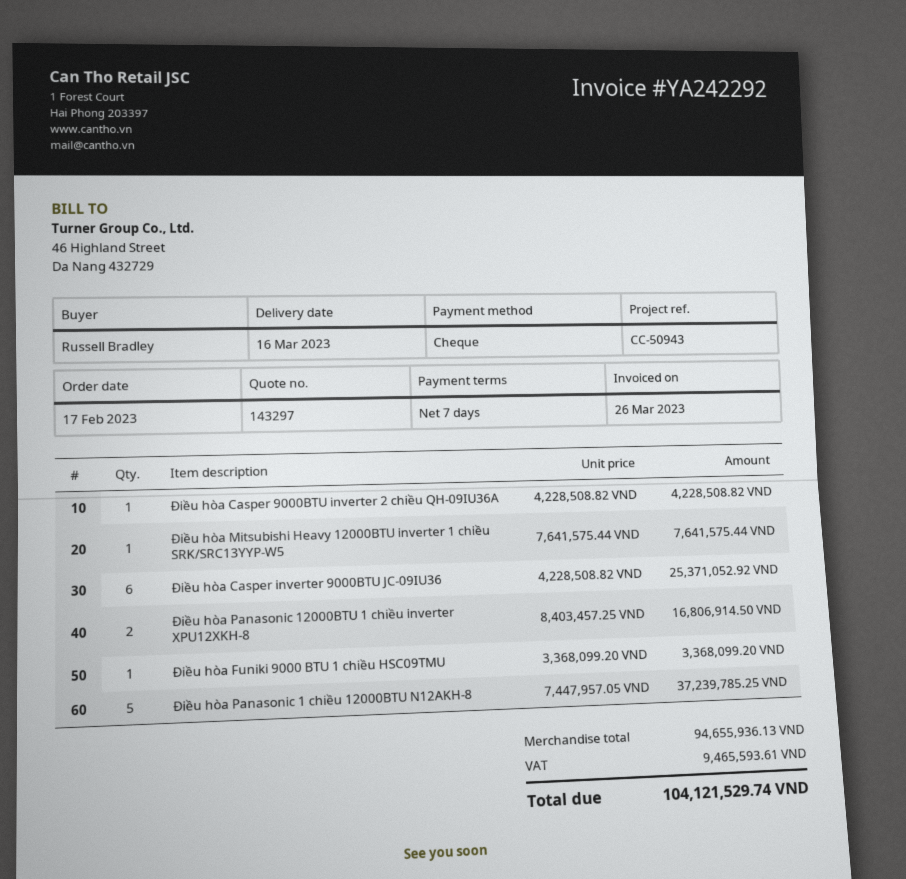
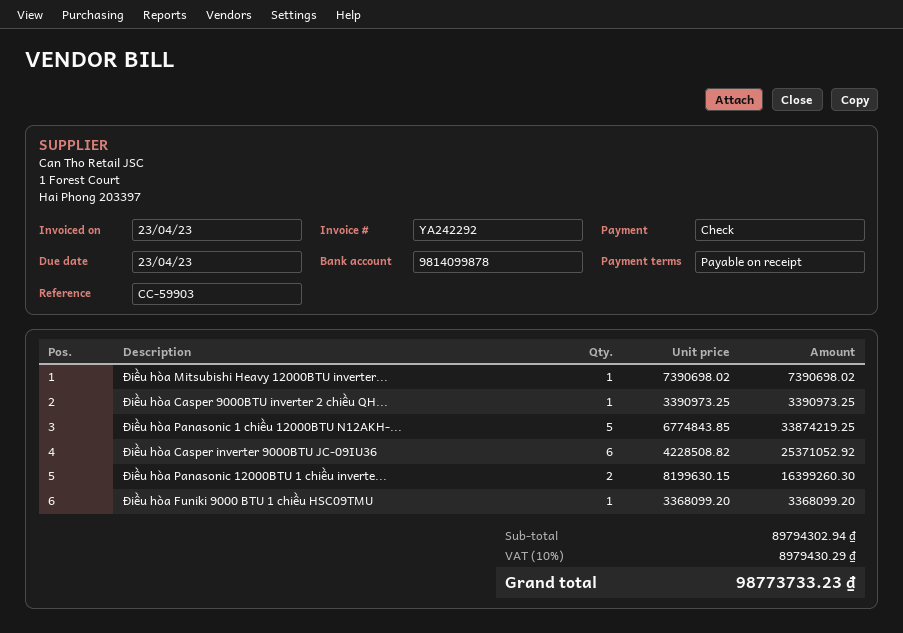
invoice date: 2023-03-26 -> 2023-04-23
payment terms: 7 days -> on receipt
reference: CC-50943 -> CC-59903
Điều hòa Casper 9000BTU inverter 2 chiều QH-09IU36A: 1 x 4228508.82 = 4228508.82 -> 1 x 3390973.25 = 3390973.25
Điều hòa Mitsubishi Heavy 12000BTU inverter 1 chiều SRK/SRC13YYP-W5: 1 x 7641575.44 = 7641575.44 -> 1 x 7390698.02 = 7390698.02
Điều hòa Panasonic 12000BTU 1 chiều inverter XPU12XKH-8: 2 x 8403457.25 = 16806914.50 -> 2 x 8199630.15 = 16399260.30
Điều hòa Panasonic 1 chiều 12000BTU N12AKH-8: 5 x 7447957.05 = 37239785.25 -> 5 x 6774843.85 = 33874219.25
subtotal: 94655936.13 -> 89794302.94
tax: 9465593.61 -> 8979430.29
total: 104121529.74 -> 98773733.23

